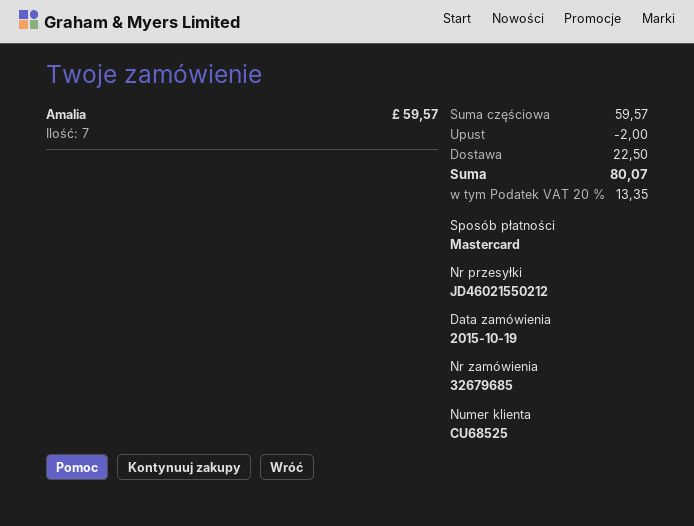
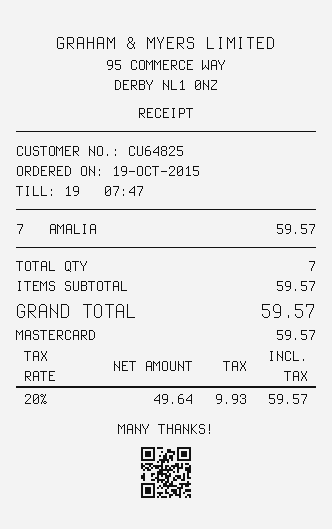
customer number: CU68525 -> CU64825
discount: 2.00 -> none
shipping: 22.50 -> none
tax: 20% = 13.35 -> 20% = 9.93
total: 80.07 -> 59.57

